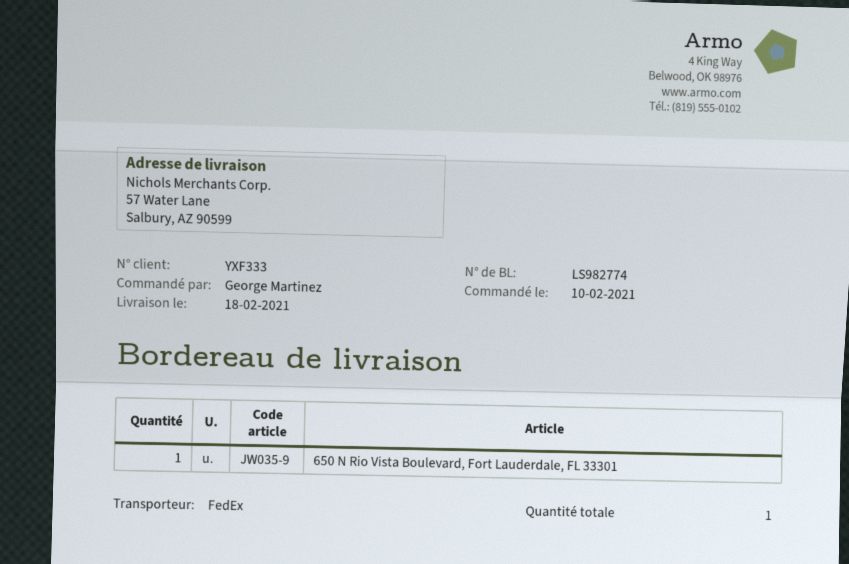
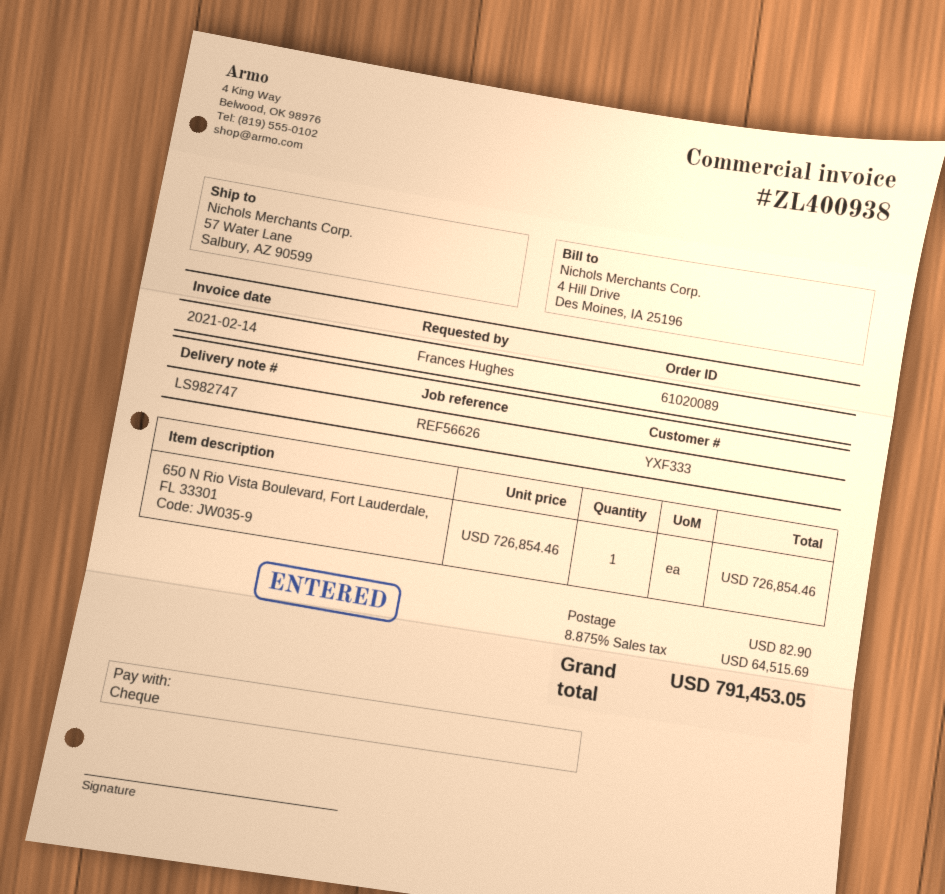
delivery note number: LS982774 -> LS982747
ordered by: George Martinez -> Frances Hughes

